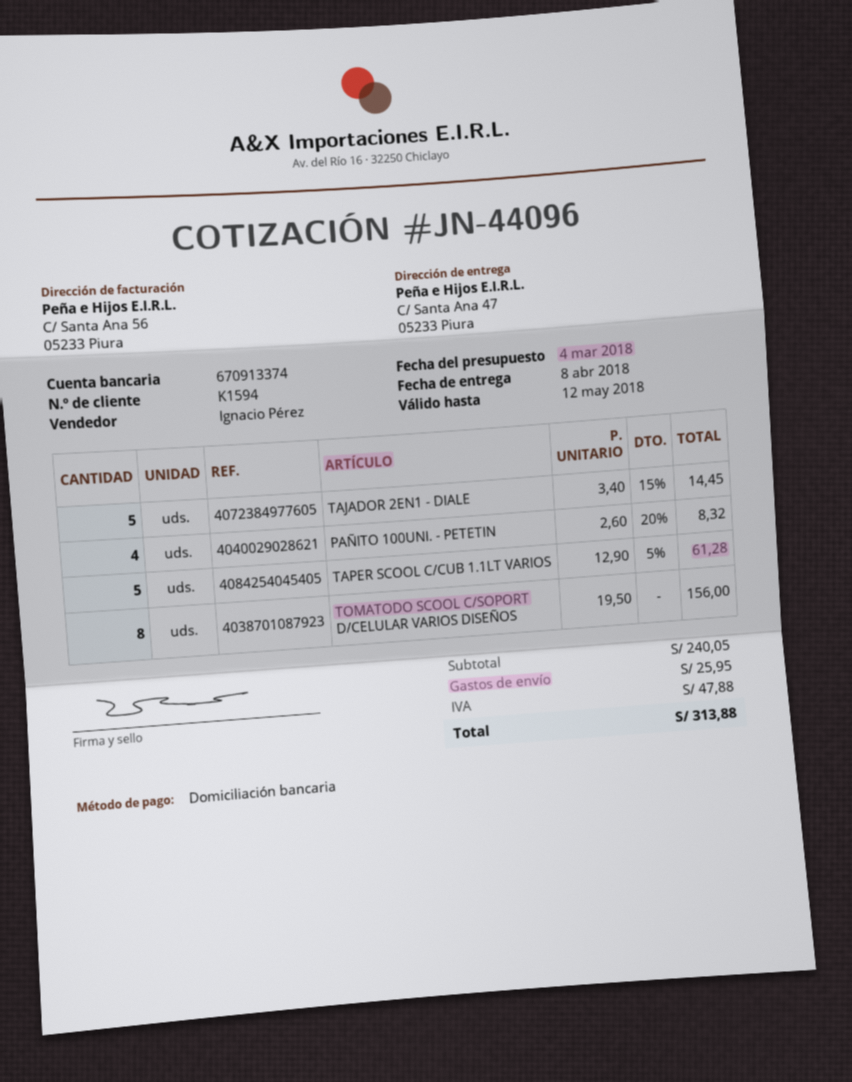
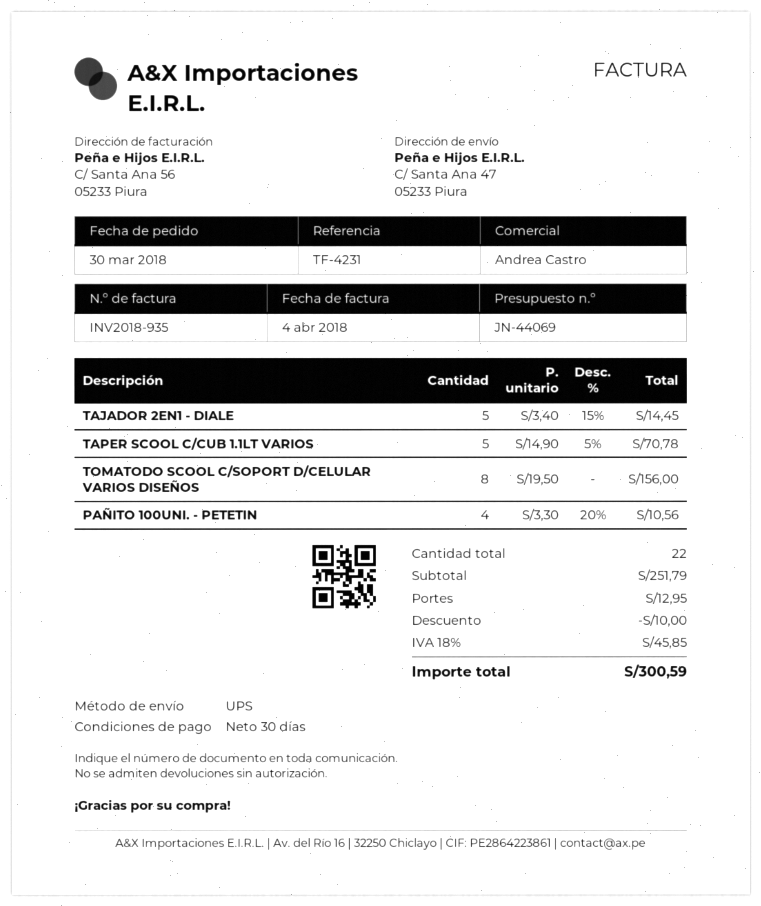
quote number: JN-44096 -> JN-44069
sales rep: Ignacio Pérez -> Andrea Castro
PAÑITO 100UNI. - PETETIN: 4 x 2.60 - 20% = 8.32 -> 4 x 3.30 - 20% = 10.56
TAPER SCOOL C/CUB 1.1LT VARIOS: 5 x 12.90 - 5% = 61.28 -> 5 x 14.90 - 5% = 70.78
subtotal: 240.05 -> 251.79
discount: none -> 10.00
shipping: 25.95 -> 12.95
tax: 47.88 -> 45.85
total: 313.88 -> 300.59

